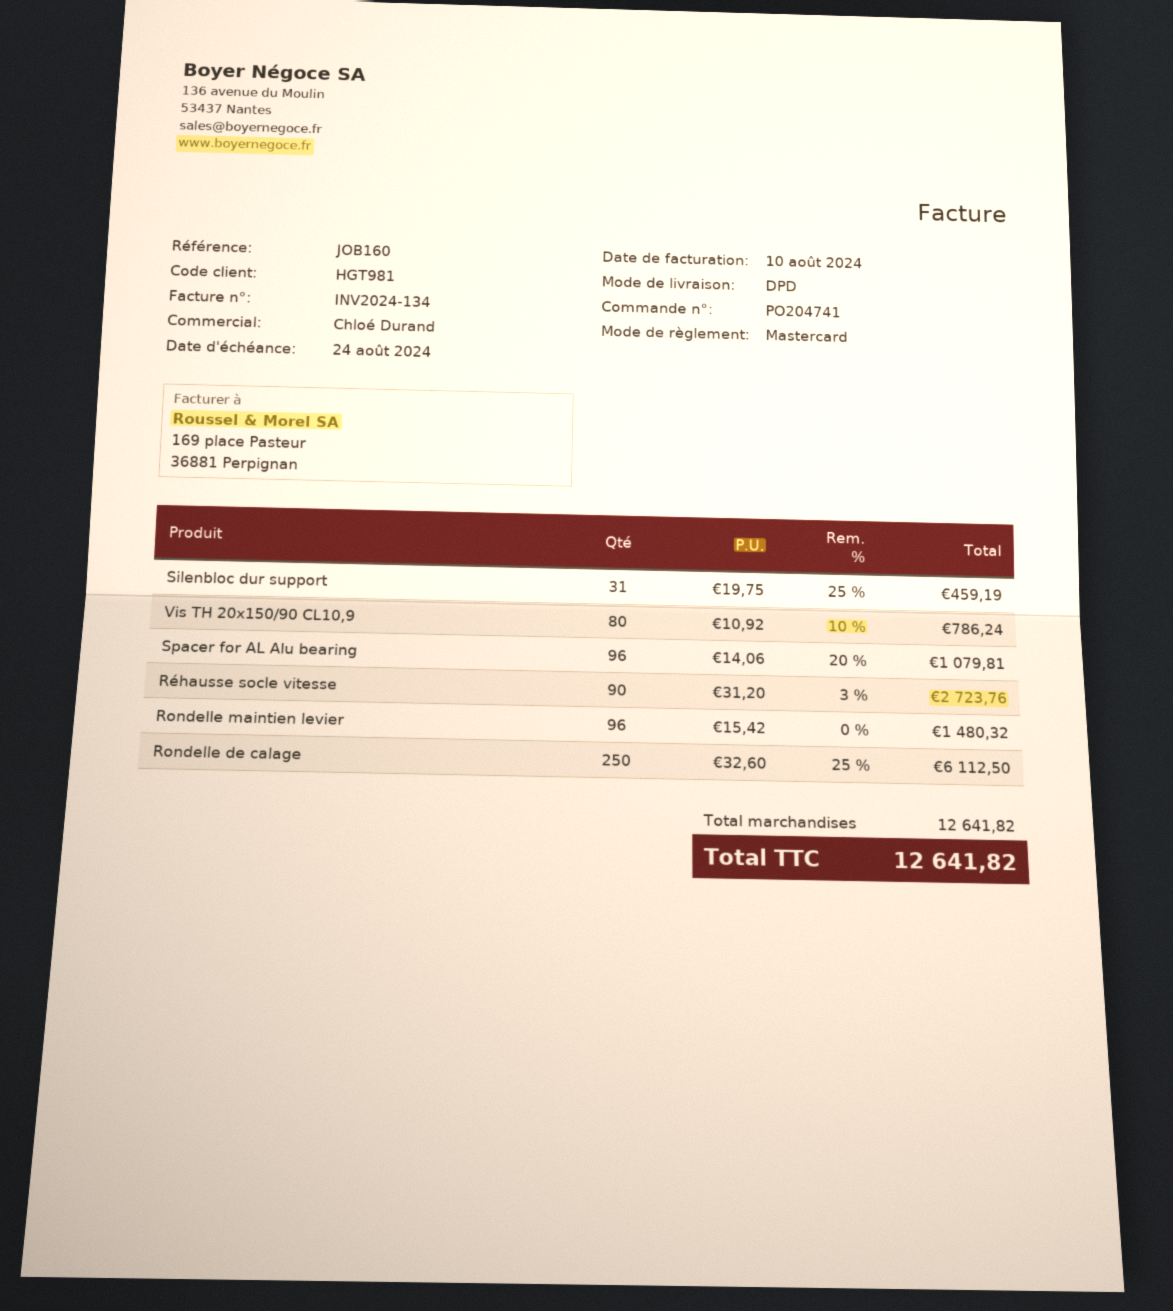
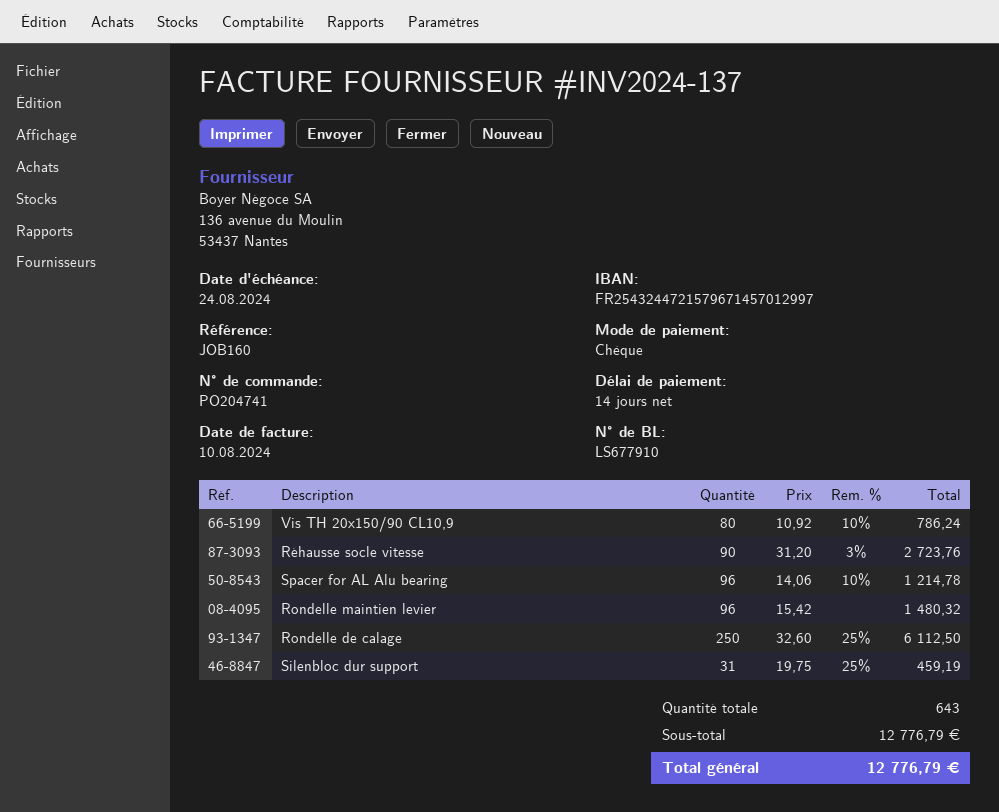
invoice number: INV2024-134 -> INV2024-137
payment method: Mastercard -> cheque
Spacer for AL Alu bearing: 96 x 14.06 - 20% = 1079.81 -> 96 x 14.06 - 10% = 1214.78
subtotal: 12641.82 -> 12776.79
total: 12641.82 -> 12776.79

